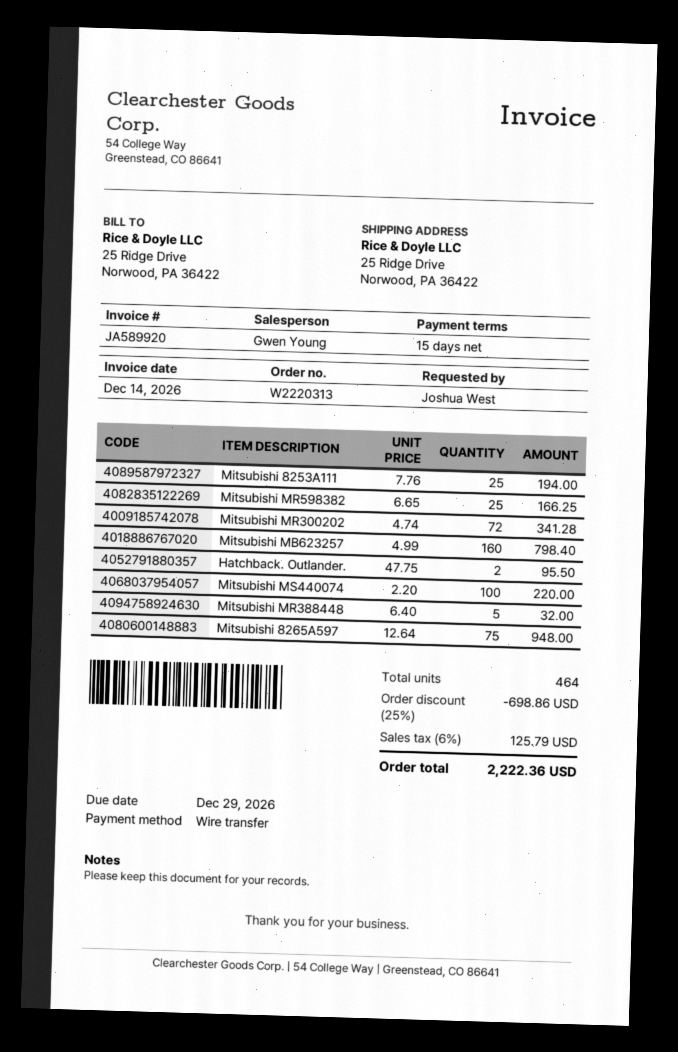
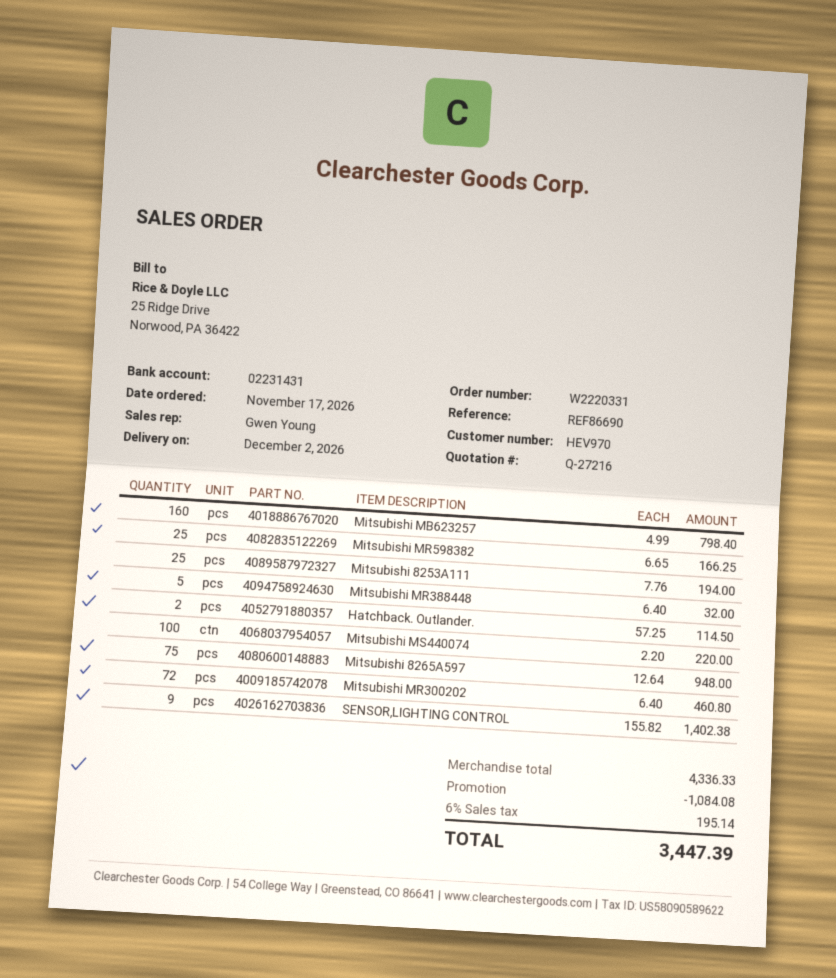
order number: W2220313 -> W2220331
Mitsubishi MR300202: 72 x 4.74 = 341.28 -> 72 x 6.40 = 460.80
Hatchback. Outlander.: 2 x 47.75 = 95.50 -> 2 x 57.25 = 114.50
SENSOR,LIGHTING CONTROL: none -> 9 x 155.82 = 1402.38
discount: 698.86 -> 1084.08
tax: 6% = 125.79 -> 6% = 195.14
total: 2222.36 -> 3447.39

